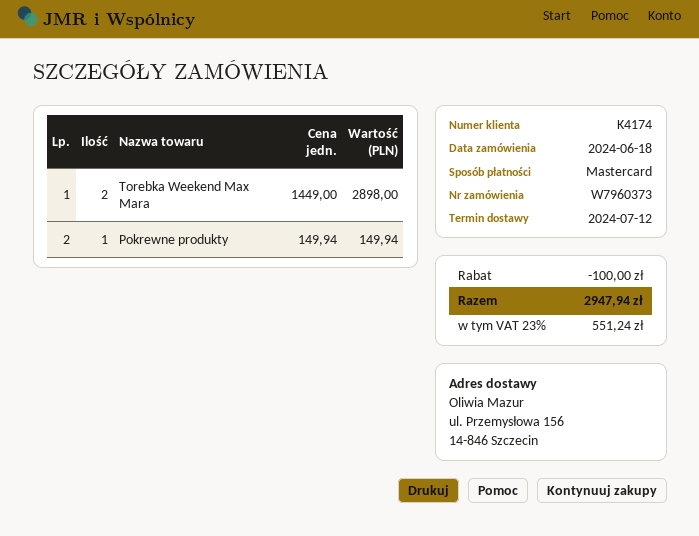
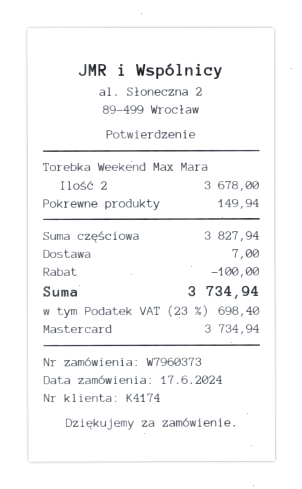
order date: 2024-06-18 -> 2024-06-17
Torebka Weekend Max Mara: 2 for 2898.00 -> 2 for 3678.00
shipping: none -> 7.00
tax: 23% = 551.24 -> 23% = 698.40
total: 2947.94 -> 3734.94

